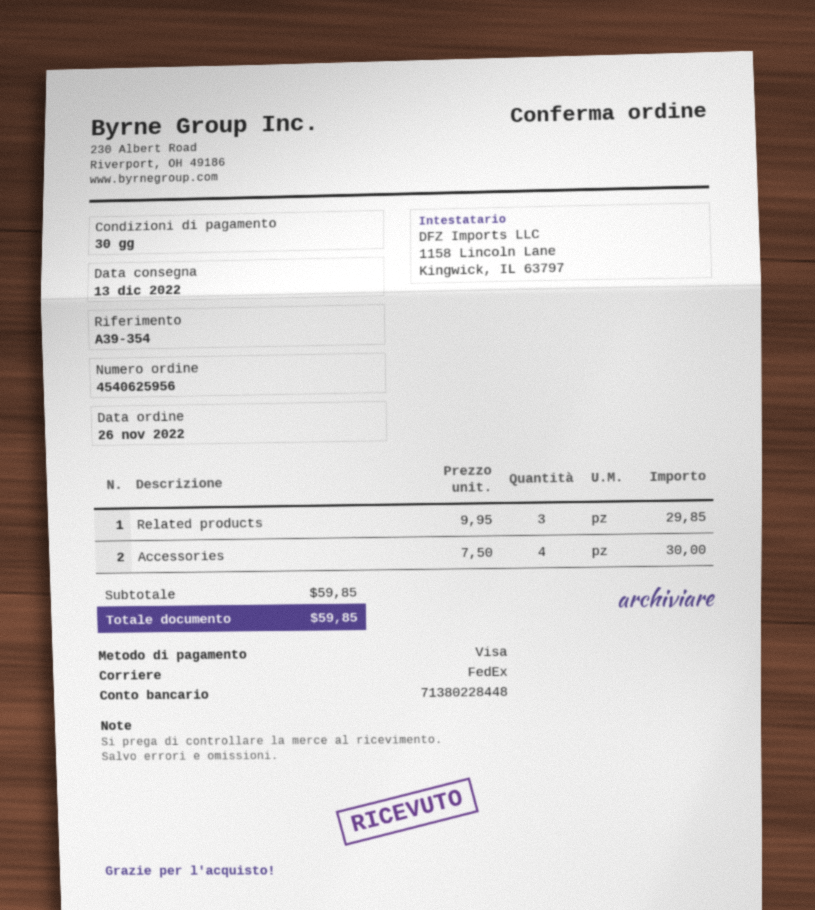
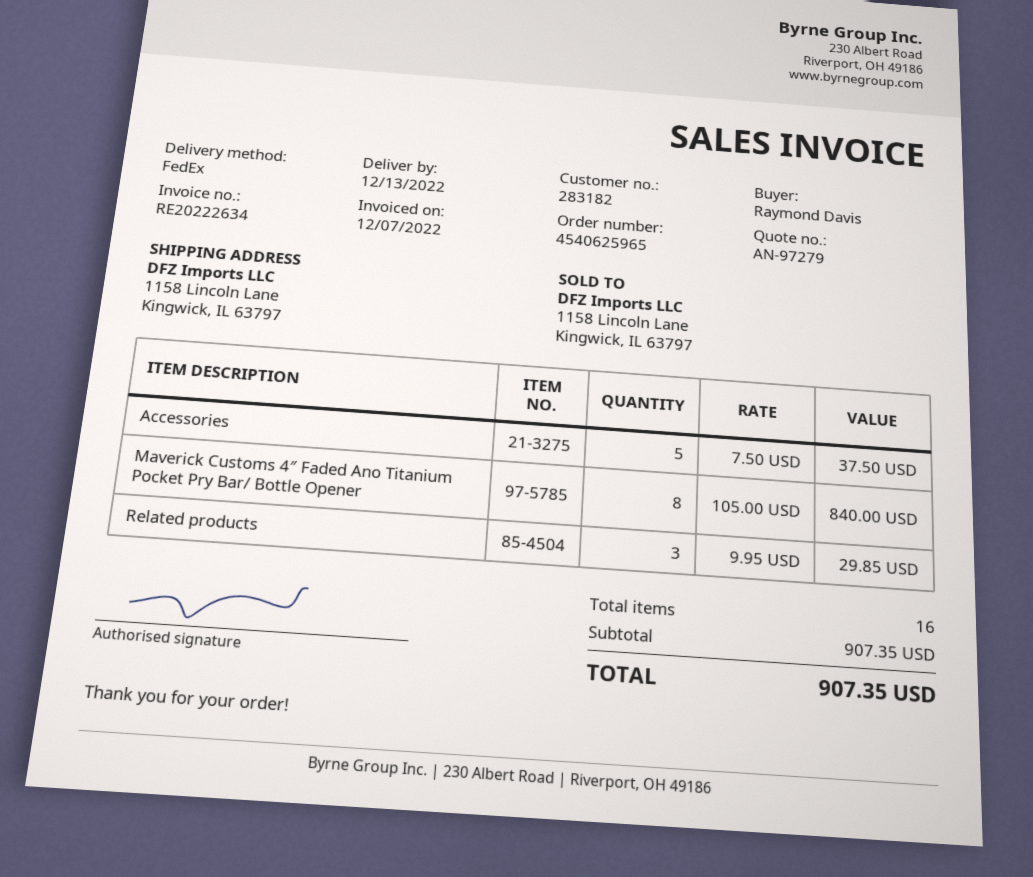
order number: 4540625956 -> 4540625965
Accessories: 4 x 7.50 = 30.00 -> 5 x 7.50 = 37.50
Maverick Customs 4″ Faded Ano Titanium Pocket Pry Bar/ Bottle Opener: none -> 8 x 105.00 = 840.00
subtotal: 59.85 -> 907.35
total: 59.85 -> 907.35

